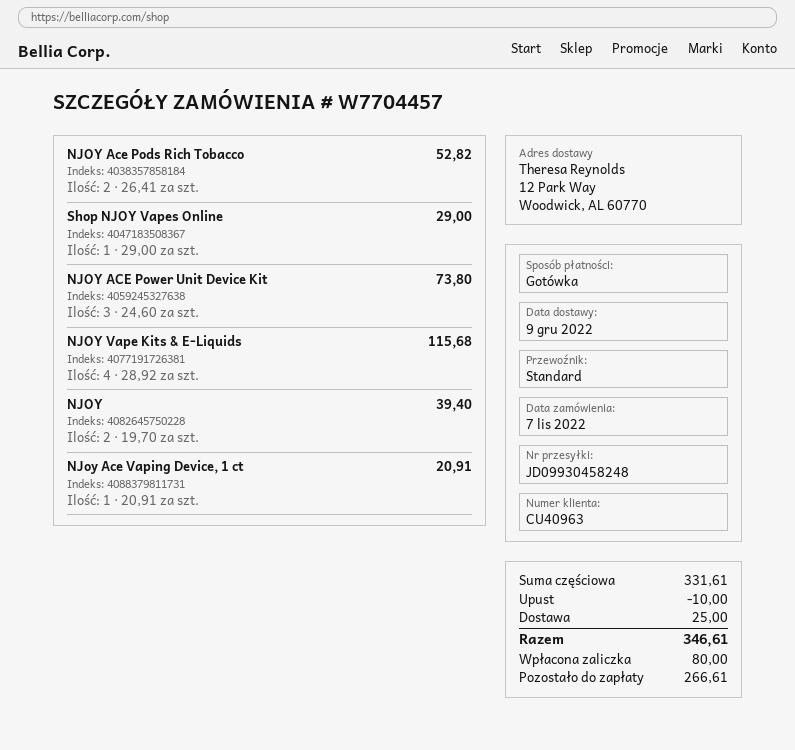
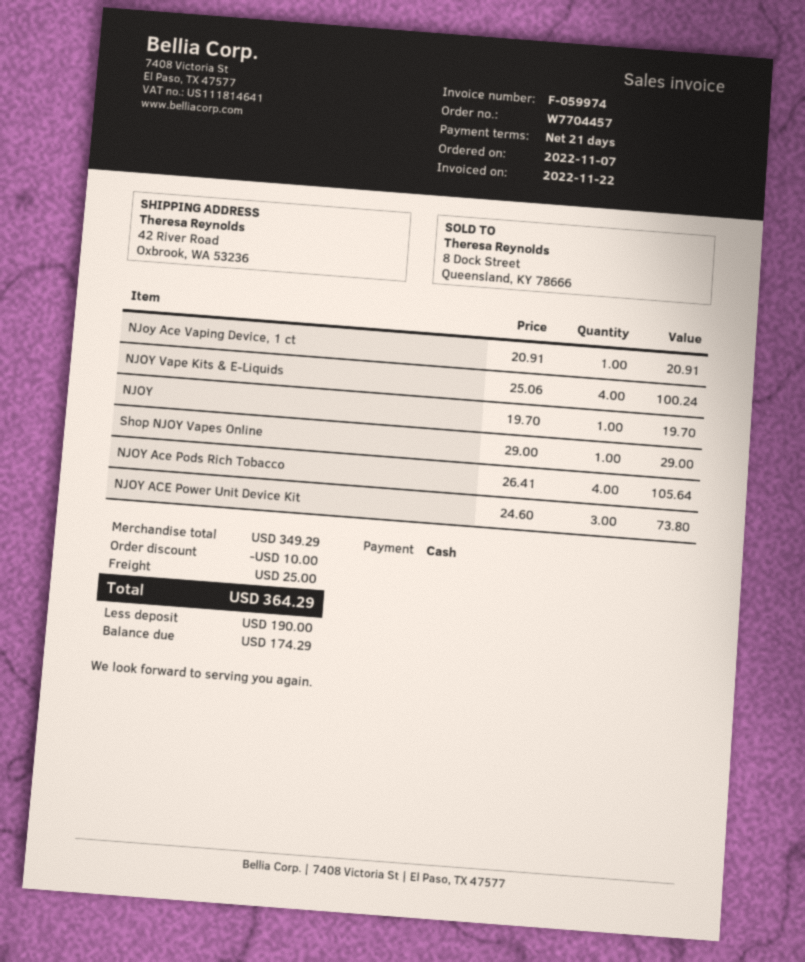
ship to: 12 Park Way, Woodwick, AL 60770 -> 42 River Road, Oxbrook, WA 53236
NJOY Ace Pods Rich Tobacco: 2 x 26.41 = 52.82 -> 4 x 26.41 = 105.64
NJOY Vape Kits & E-Liquids: 4 x 28.92 = 115.68 -> 4 x 25.06 = 100.24
NJOY: 2 x 19.70 = 39.40 -> 1 x 19.70 = 19.70
subtotal: 331.61 -> 349.29
total: 346.61 -> 364.29
deposit: 80.00 -> 190.00
balance: 266.61 -> 174.29

